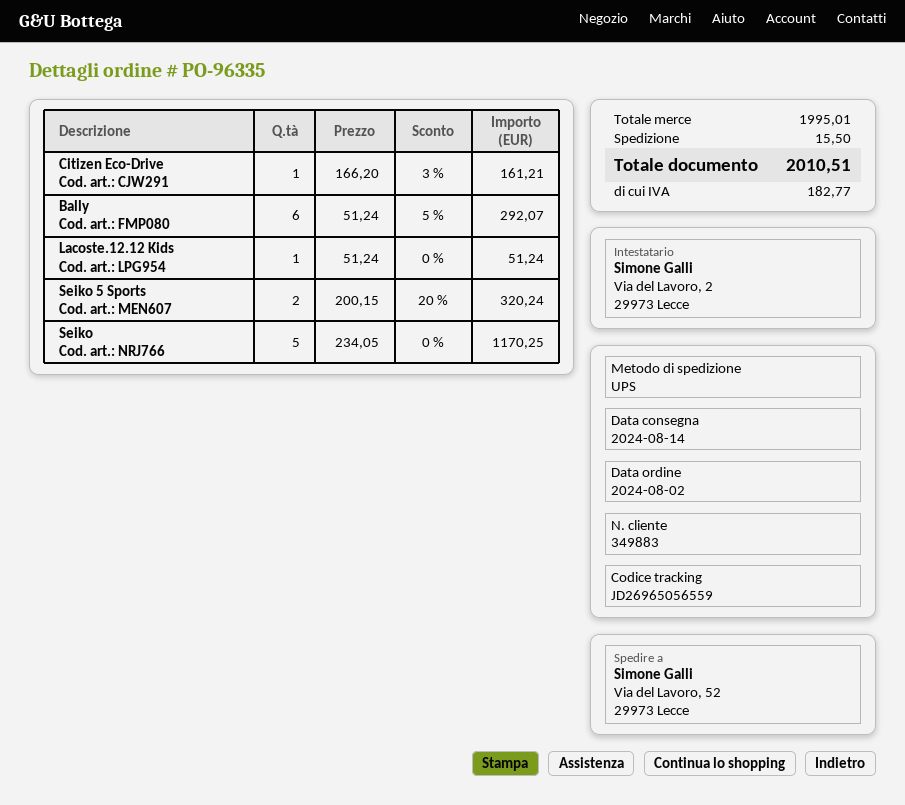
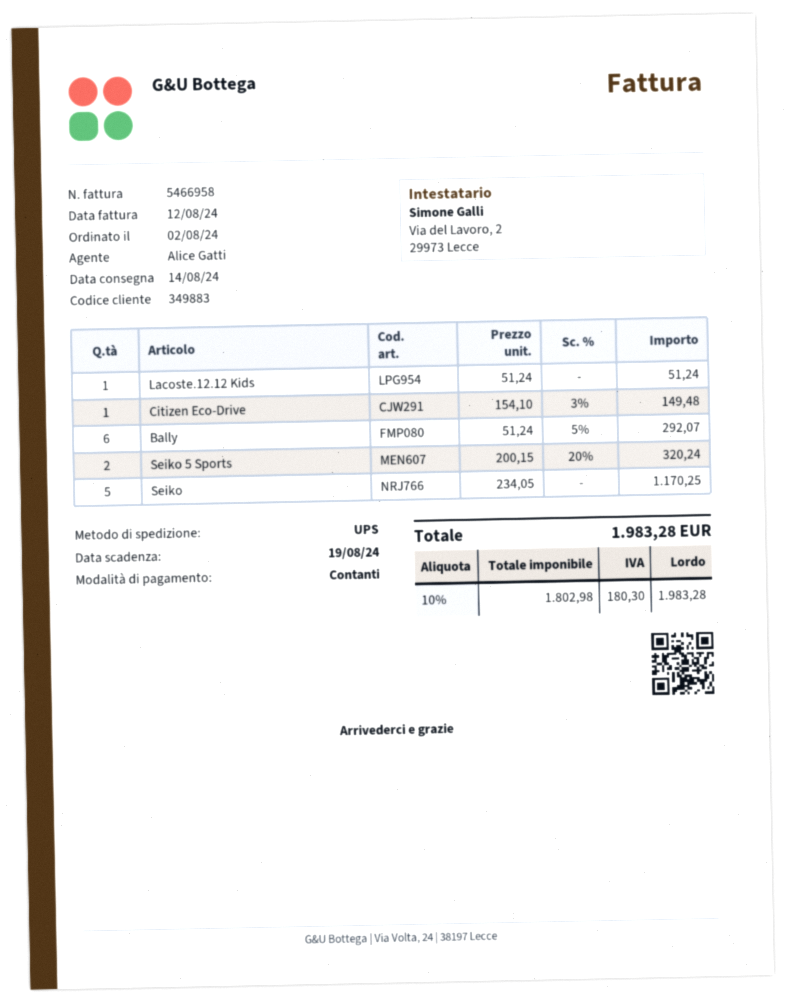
Citizen Eco-Drive: 1 x 166.20 - 3% = 161.21 -> 1 x 154.10 - 3% = 149.48
shipping: 15.50 -> none
tax: 182.77 -> 180.30
total: 2010.51 -> 1983.28

